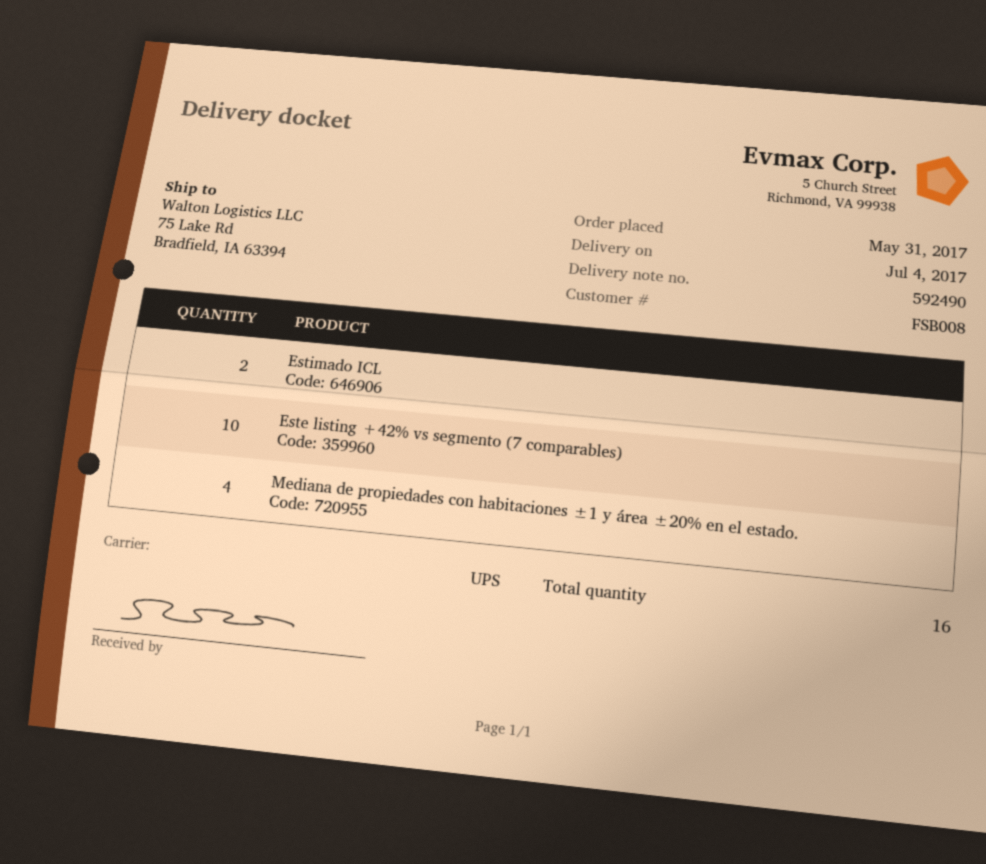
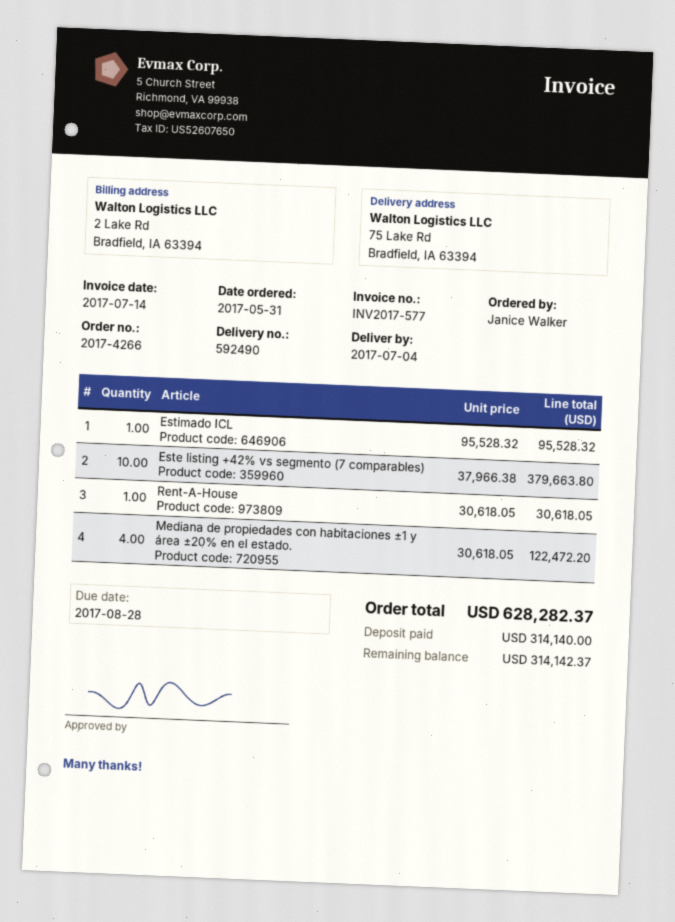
Estimado ICL: 2 -> 1
Rent-A-House: none -> 1

